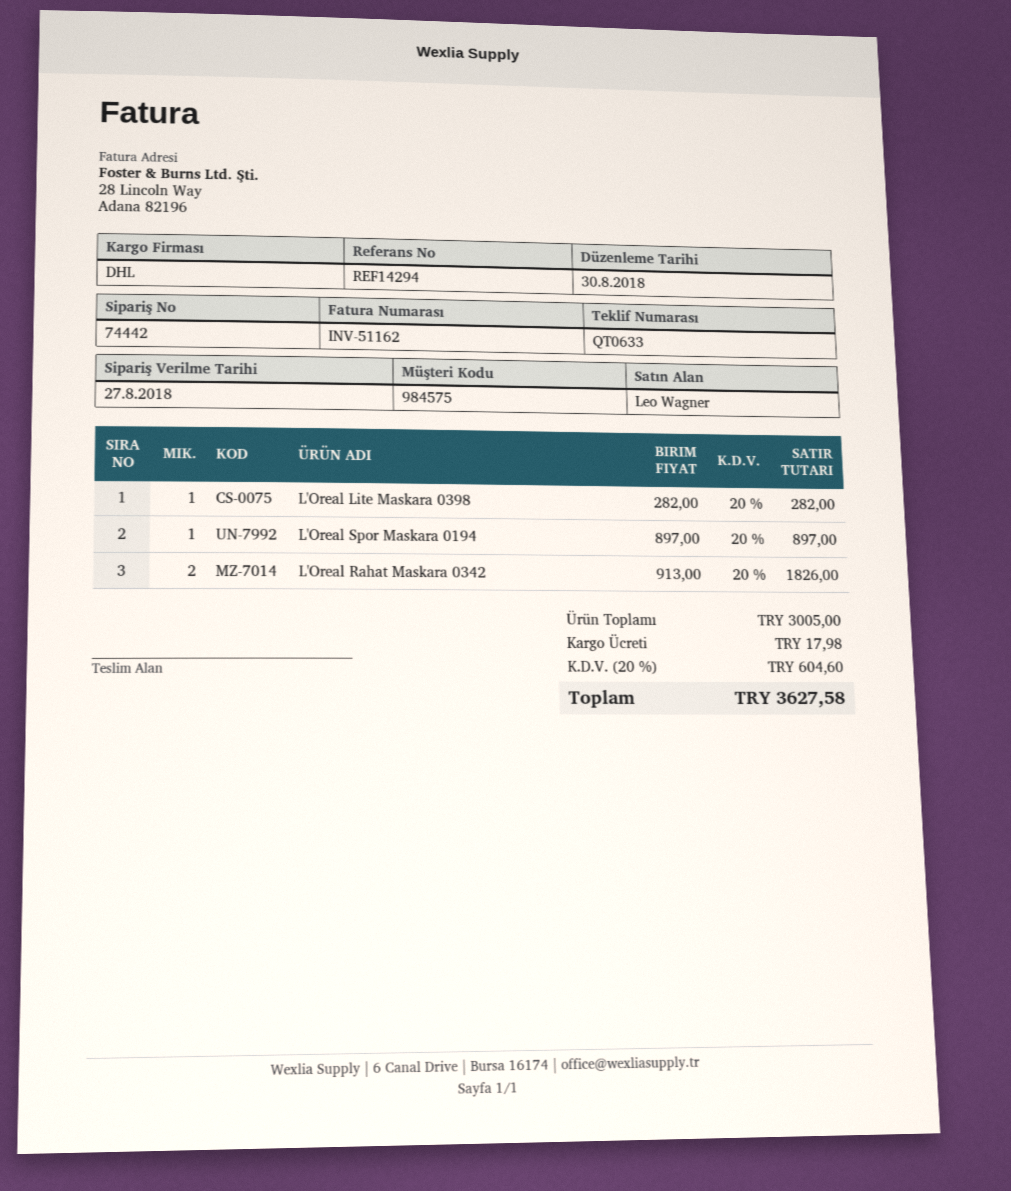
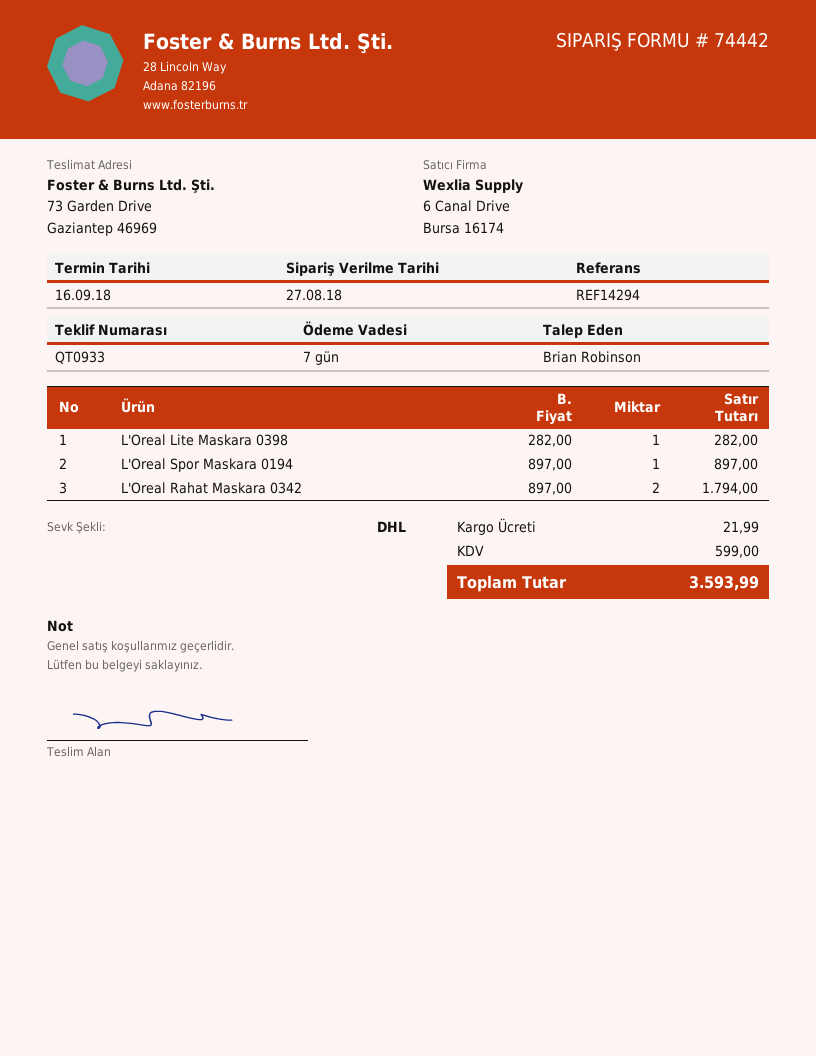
quote number: QT0633 -> QT0933
ordered by: Leo Wagner -> Brian Robinson
L'Oreal Rahat Maskara 0342: 2 x 913.00 = 1826.00 -> 2 x 897.00 = 1794.00
shipping: 17.98 -> 21.99
tax: 604.60 -> 599.00
total: 3627.58 -> 3593.99

